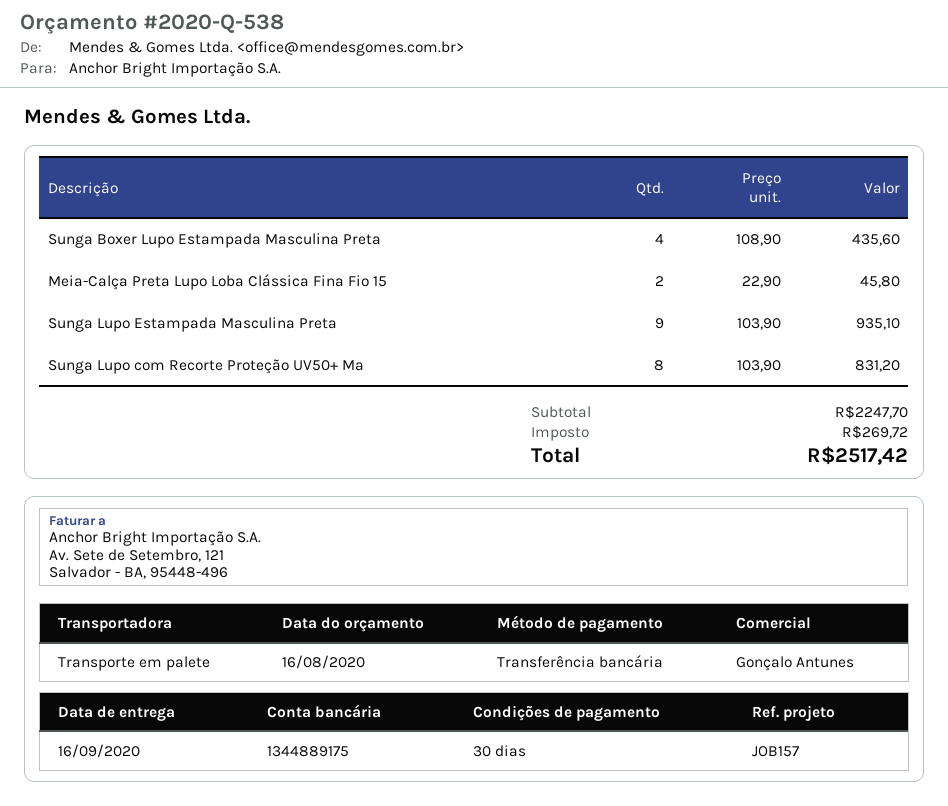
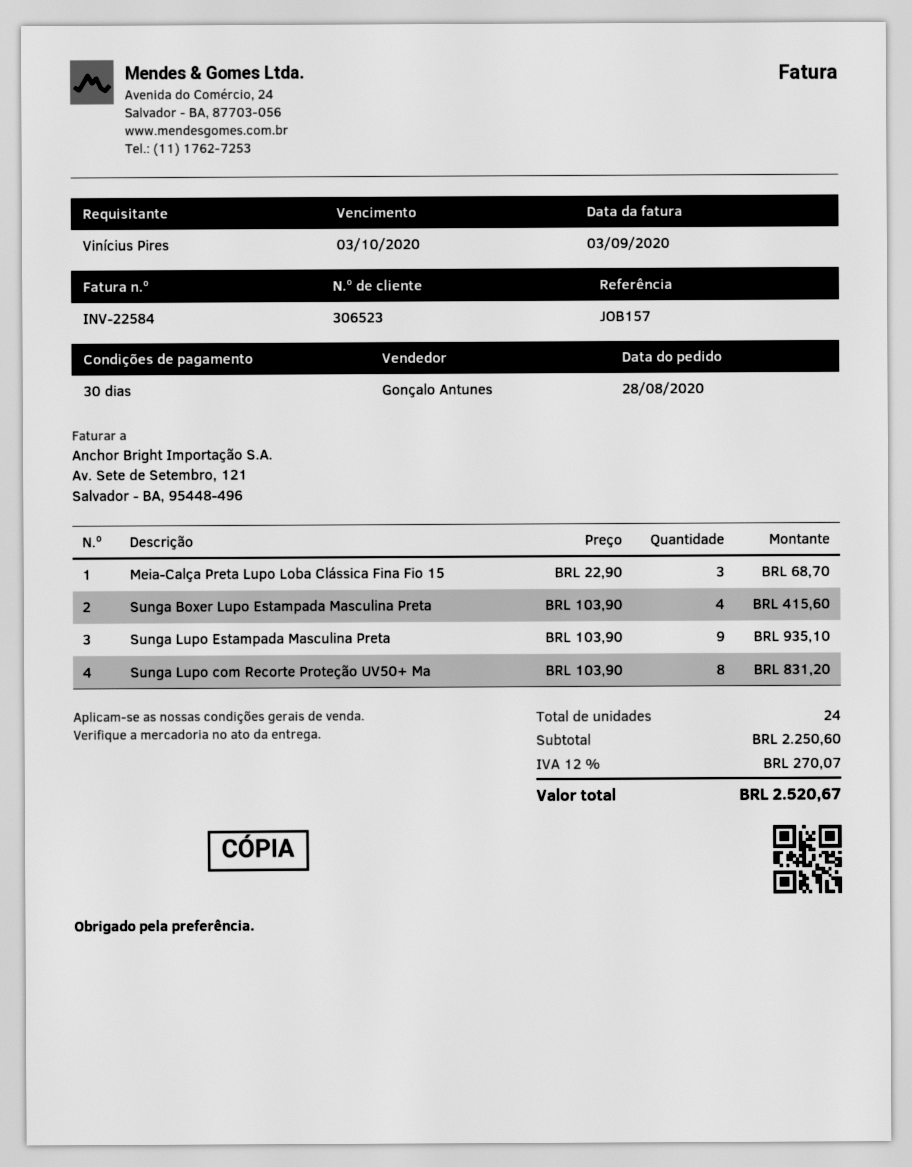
Sunga Boxer Lupo Estampada Masculina Preta: 4 x 108.90 = 435.60 -> 4 x 103.90 = 415.60
Meia-Calça Preta Lupo Loba Clássica Fina Fio 15: 2 x 22.90 = 45.80 -> 3 x 22.90 = 68.70
subtotal: 2247.70 -> 2250.60
tax: 269.72 -> 270.07
total: 2517.42 -> 2520.67

